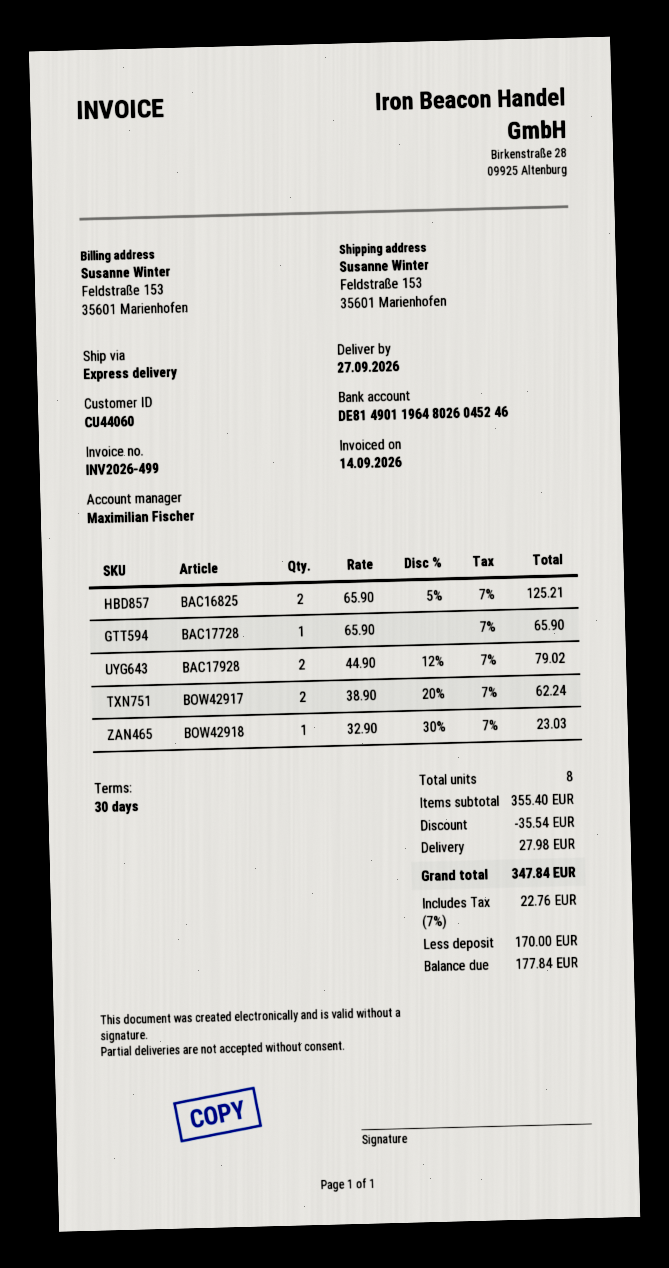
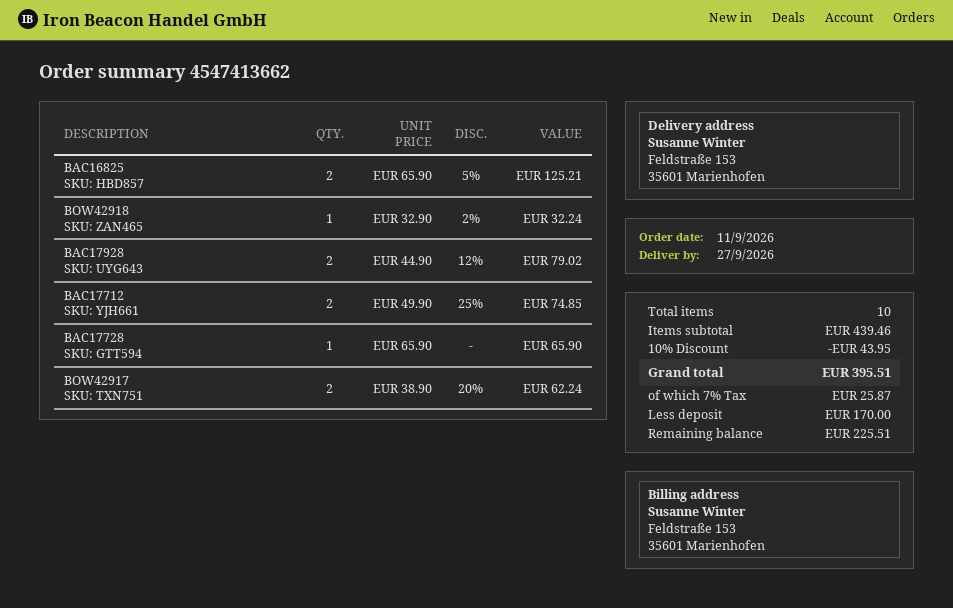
BOW42918: 1 x 32.90 - 30% = 23.03 -> 1 x 32.90 - 2% = 32.24
BAC17712: none -> 2 x 49.90 - 25% = 74.85
total quantity: 8 -> 10
subtotal: 355.40 -> 439.46
discount: 35.54 -> 43.95
shipping: 27.98 -> none
tax: 7% = 22.76 -> 7% = 25.87
total: 347.84 -> 395.51
balance: 177.84 -> 225.51

